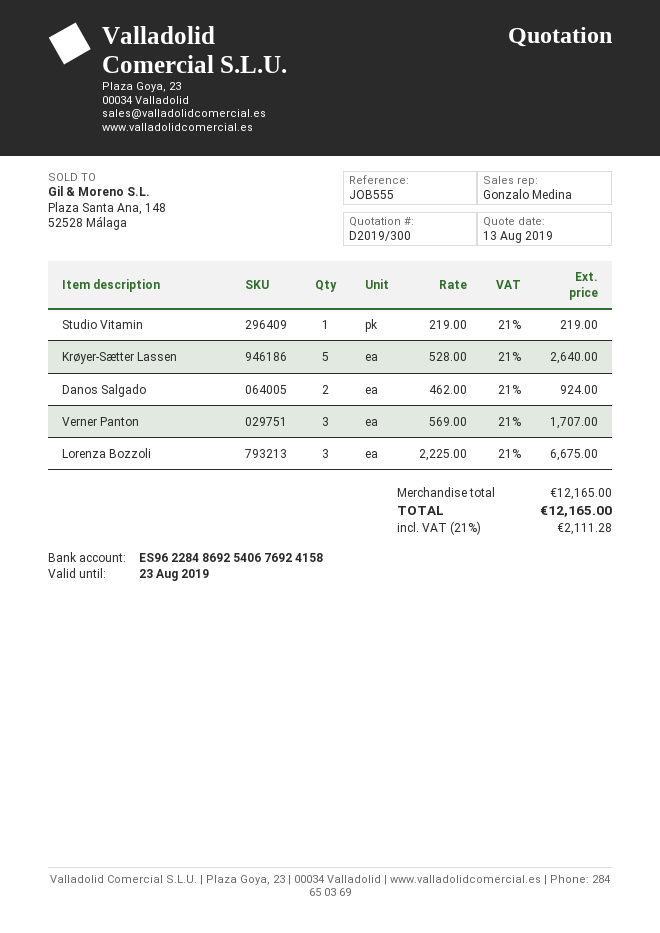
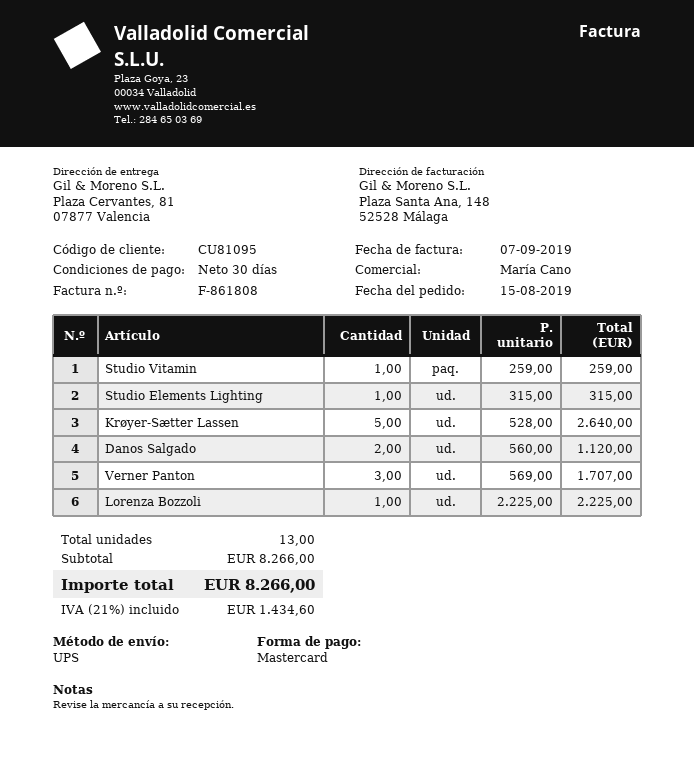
sales rep: Gonzalo Medina -> María Cano
Studio Vitamin: 1 x 219.00 = 219.00 -> 1 x 259.00 = 259.00
Danos Salgado: 2 x 462.00 = 924.00 -> 2 x 560.00 = 1120.00
Lorenza Bozzoli: 3 x 2225.00 = 6675.00 -> 1 x 2225.00 = 2225.00
Studio Elements Lighting: none -> 1 x 315.00 = 315.00
subtotal: 12165.00 -> 8266.00
tax: 21% = 2111.28 -> 21% = 1434.60
total: 12165.00 -> 8266.00

